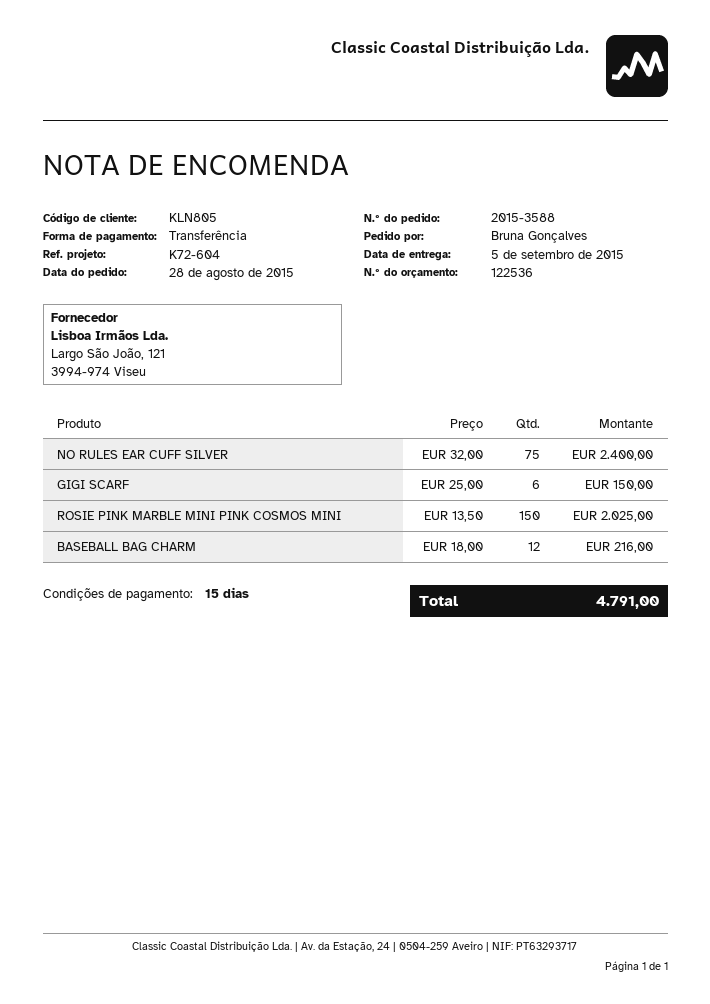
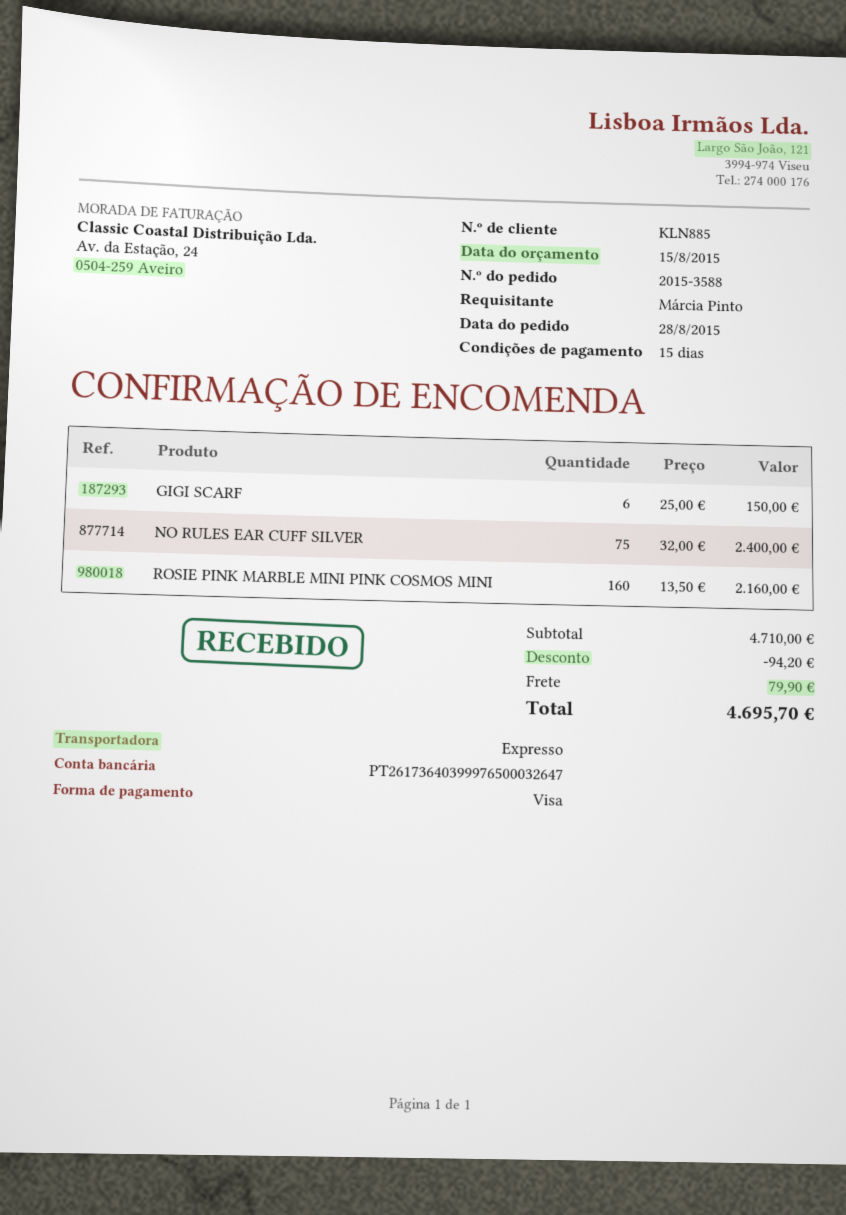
customer number: KLN805 -> KLN885
ordered by: Bruna Gonçalves -> Márcia Pinto
payment method: bank transfer -> Visa
ROSIE PINK MARBLE MINI PINK COSMOS MINI: 150 x 13.50 = 2025.00 -> 160 x 13.50 = 2160.00
BASEBALL BAG CHARM: 12 x 18.00 = 216.00 -> none
discount: none -> 94.20
shipping: none -> 79.90
total: 4791.00 -> 4695.70

